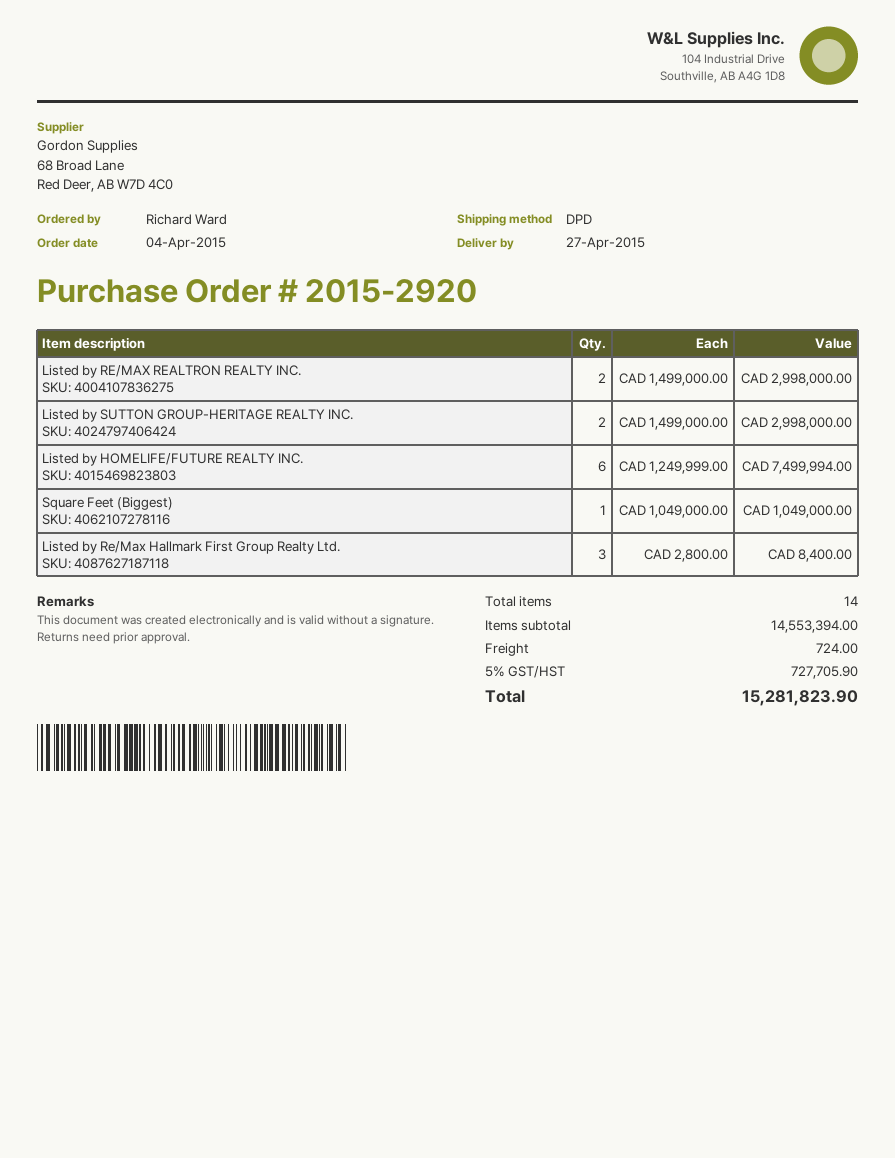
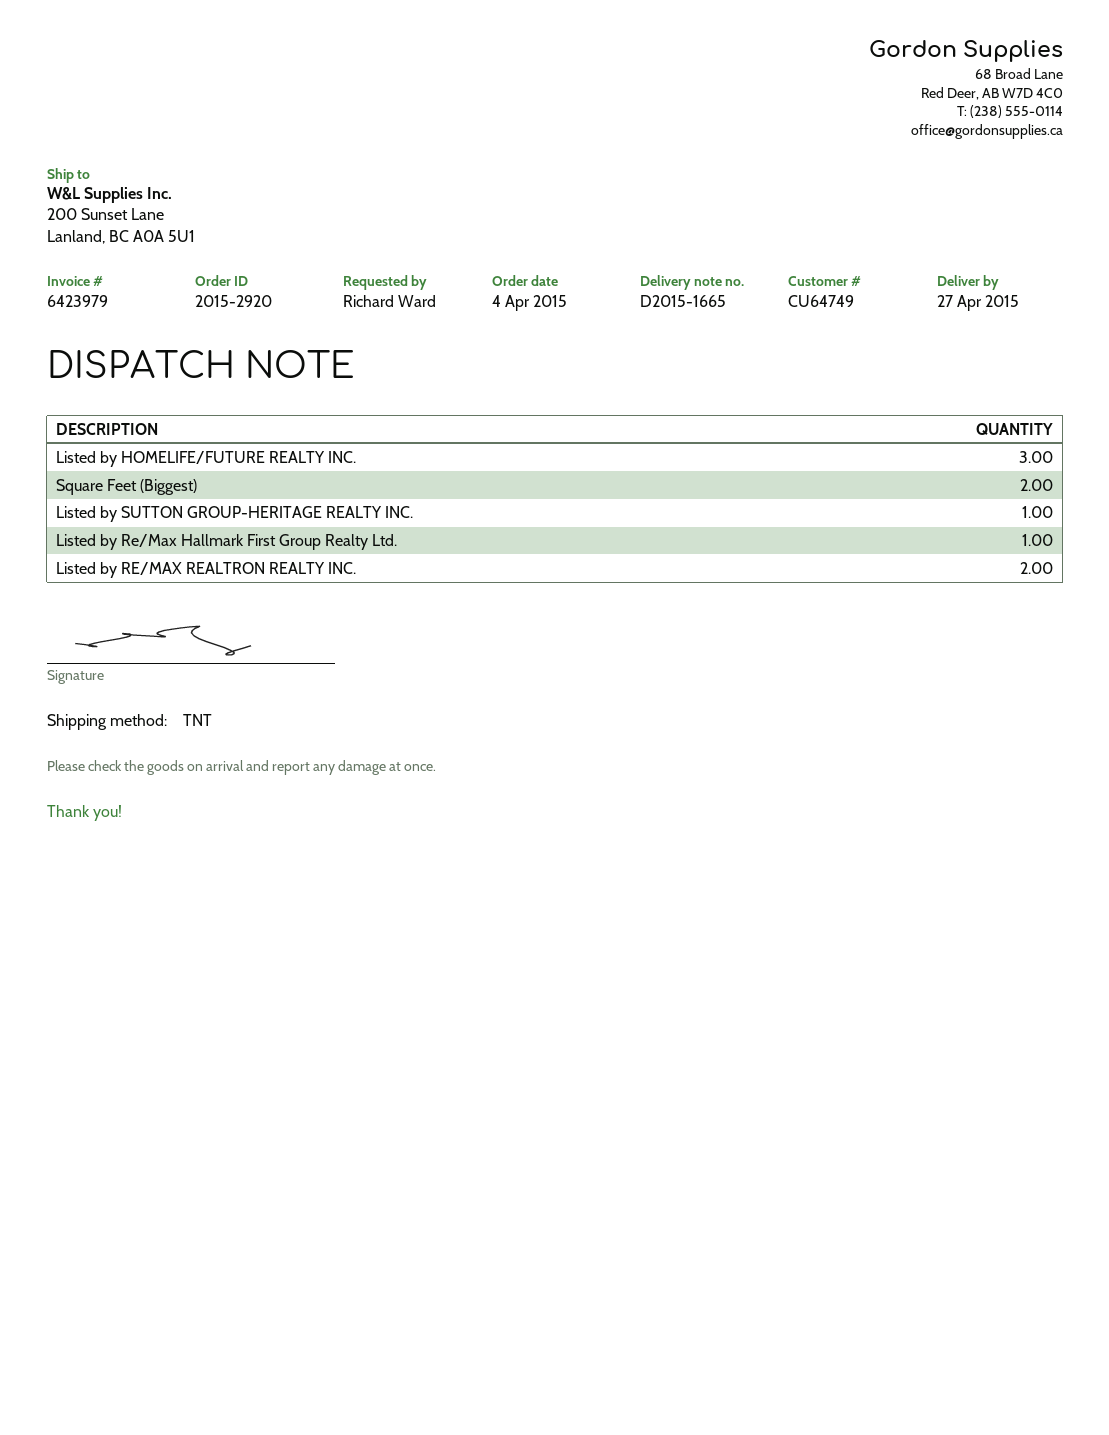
shipping method: DPD -> TNT
Listed by SUTTON GROUP-HERITAGE REALTY INC.: 2 -> 1
Listed by HOMELIFE/FUTURE REALTY INC.: 6 -> 3
Square Feet (Biggest): 1 -> 2
Listed by Re/Max Hallmark First Group Realty Ltd.: 3 -> 1

